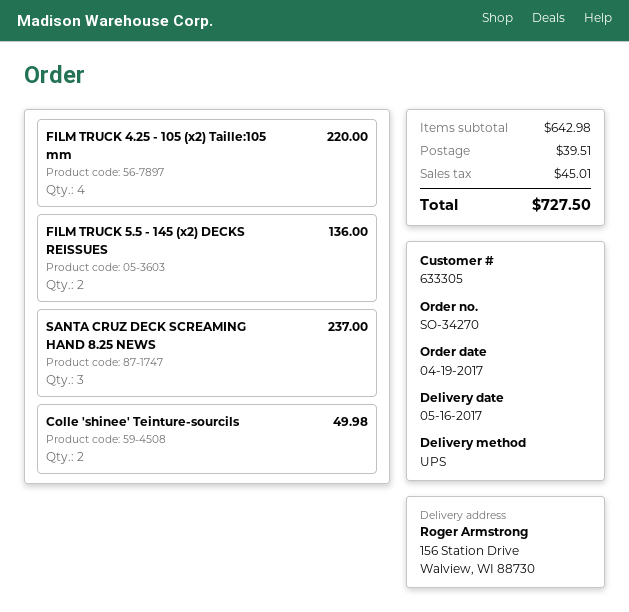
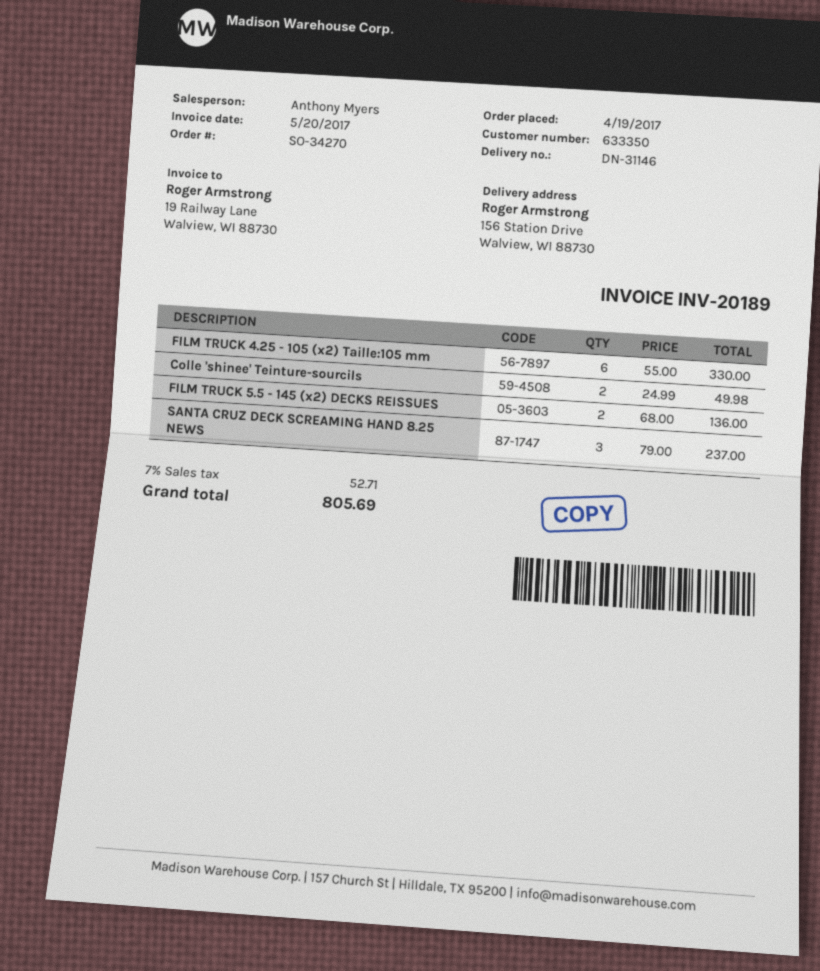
customer number: 633305 -> 633350
FILM TRUCK 4.25 - 105 (x2) Taille:105 mm: 4 for 220.00 -> 6 for 330.00
shipping: 39.51 -> none
tax: 45.01 -> 52.71
total: 727.50 -> 805.69

